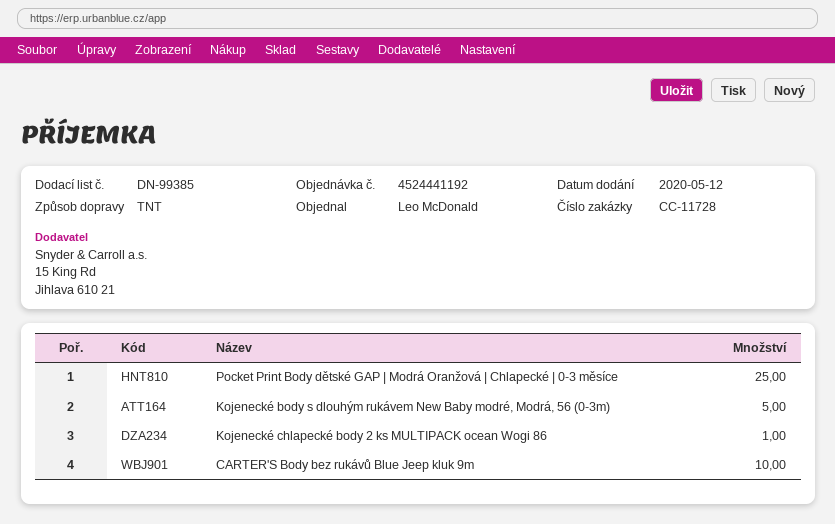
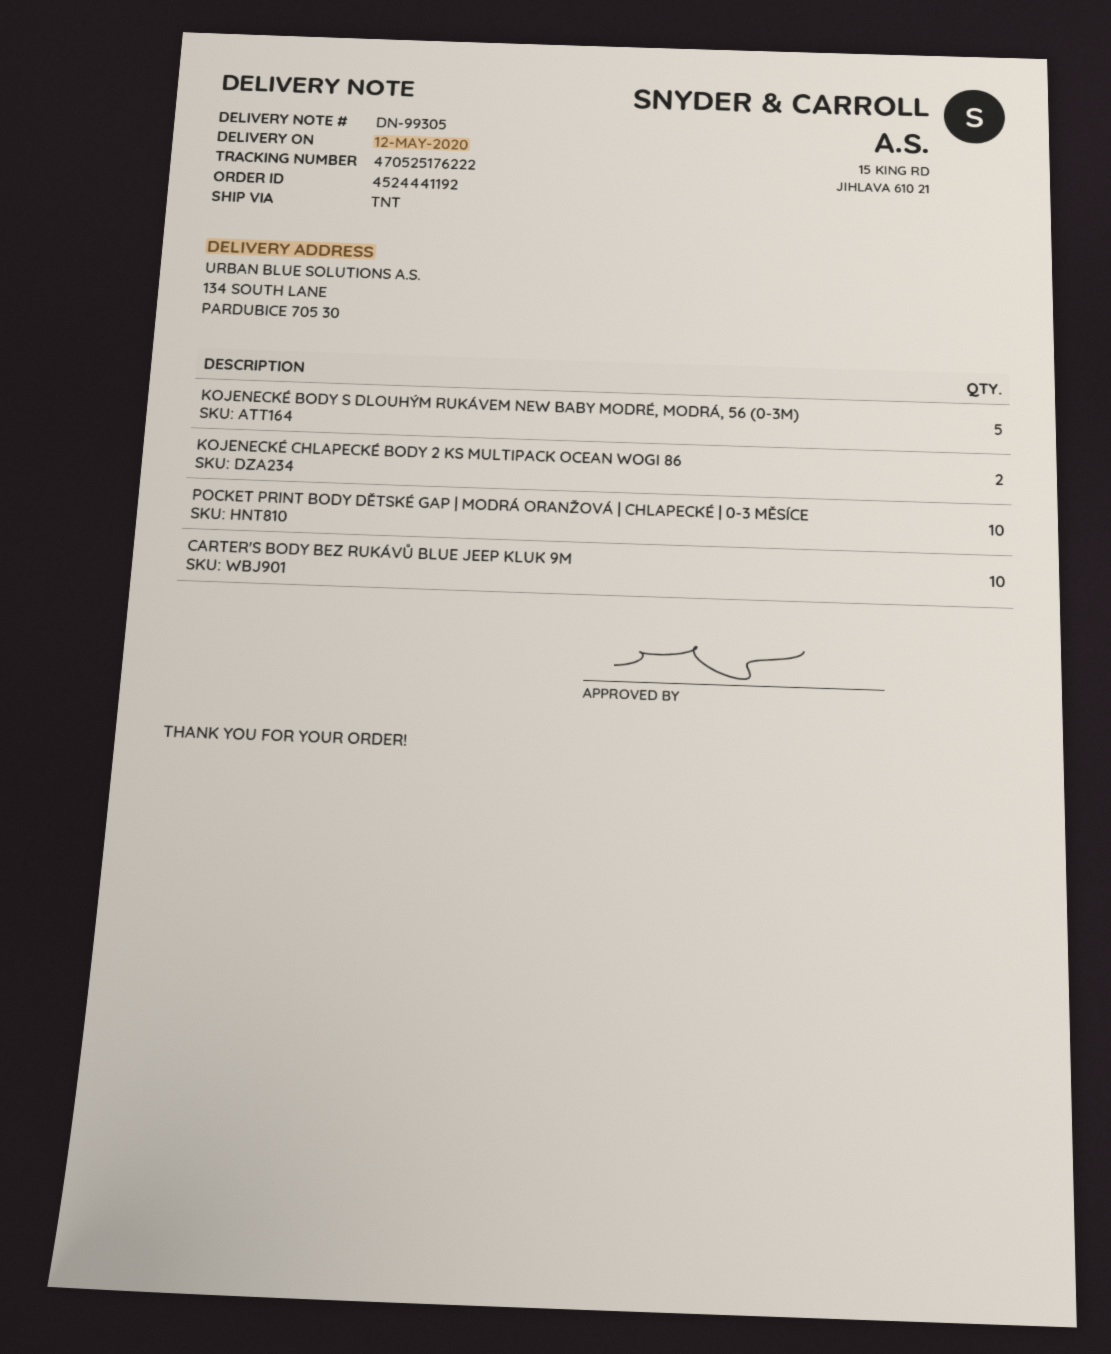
delivery note number: DN-99385 -> DN-99305
Pocket Print Body dětské GAP | Modrá Oranžová | Chlapecké | 0-3 měsíce: 25 -> 10
Kojenecké chlapecké body 2 ks MULTIPACK ocean Wogi 86: 1 -> 2

